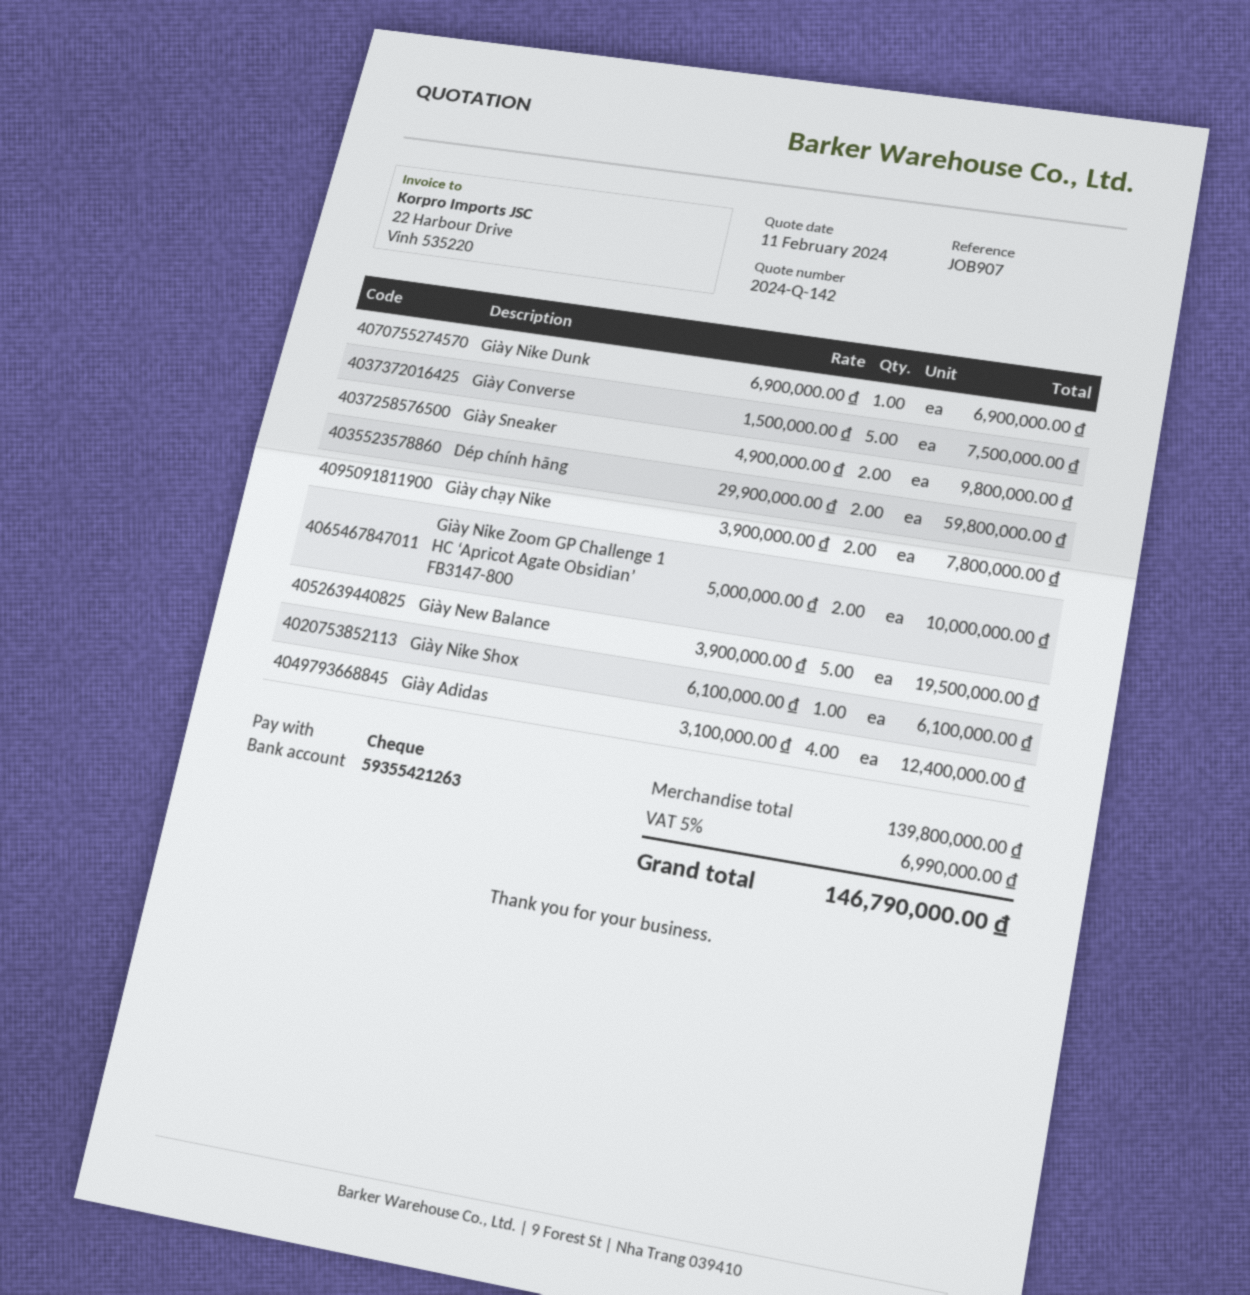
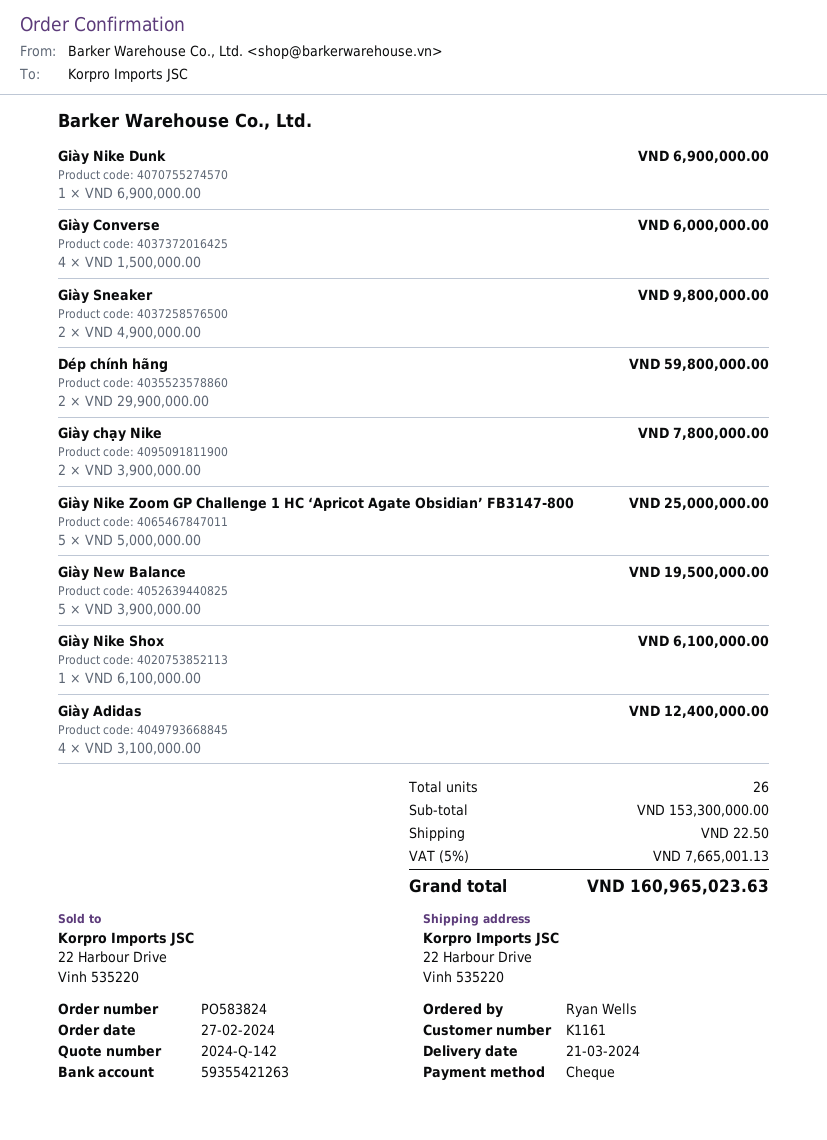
Giày Converse: 5 x 1500000.00 = 7500000.00 -> 4 x 1500000.00 = 6000000.00
Giày Nike Zoom GP Challenge 1 HC ‘Apricot Agate Obsidian’ FB3147-800: 2 x 5000000.00 = 10000000.00 -> 5 x 5000000.00 = 25000000.00
subtotal: 139800000.00 -> 153300000.00
shipping: none -> 22.50
tax: 5% = 6990000.00 -> 5% = 7665001.13
total: 146790000.00 -> 160965023.63

